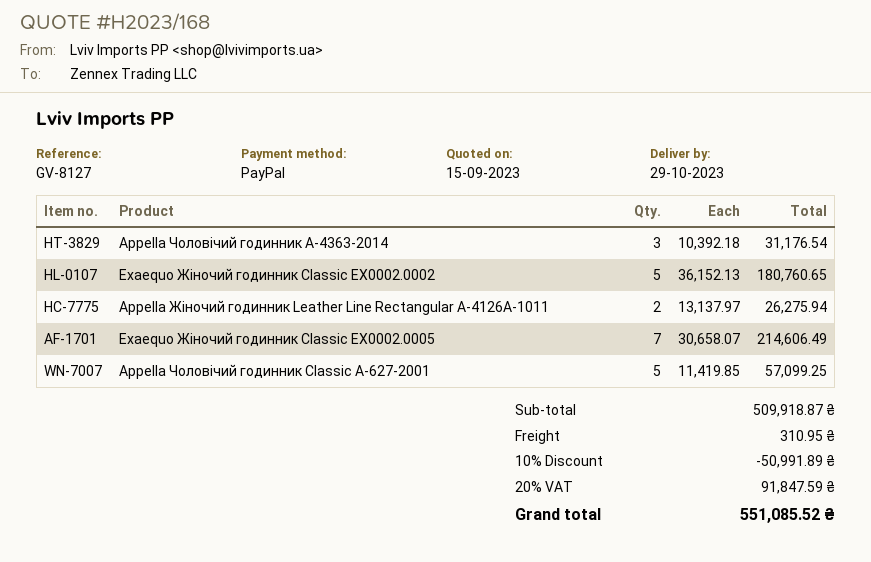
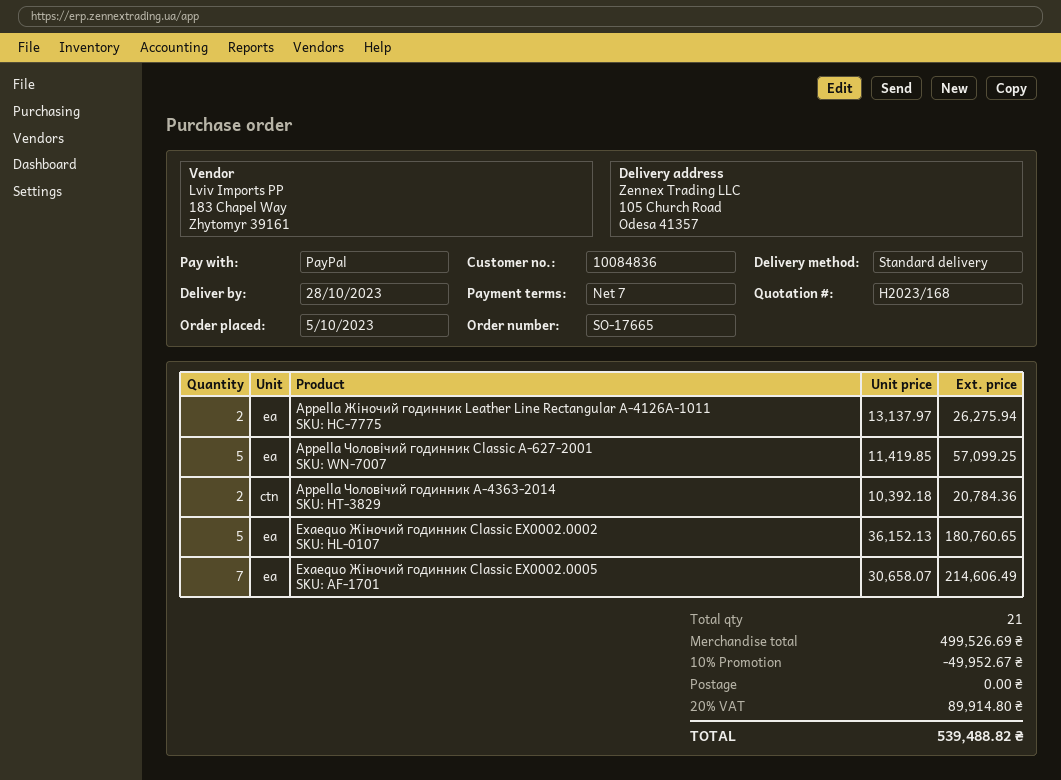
delivery date: 2023-10-29 -> 2023-10-28
Appella Чоловічий годинник A-4363-2014: 3 x 10392.18 = 31176.54 -> 2 x 10392.18 = 20784.36
subtotal: 509918.87 -> 499526.69
discount: 10% = 50991.89 -> 10% = 49952.67
shipping: 310.95 -> 0.00
tax: 20% = 91847.59 -> 20% = 89914.80
total: 551085.52 -> 539488.82

